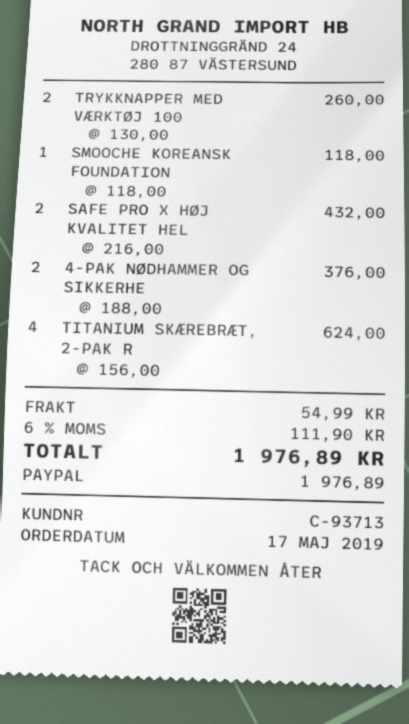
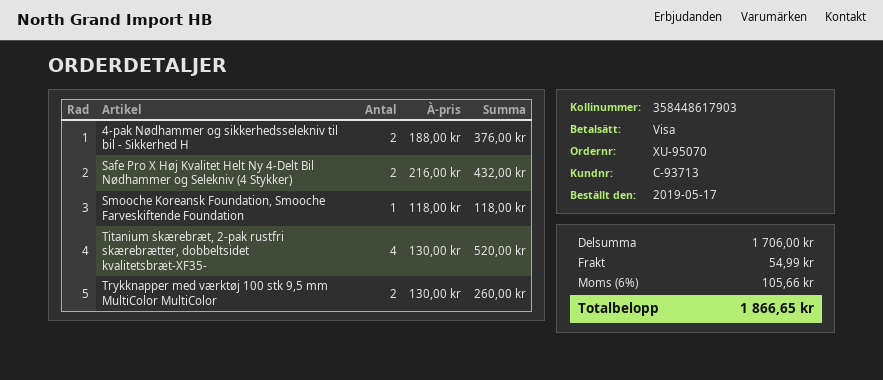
payment method: PayPal -> Visa
TITANIUM SKÆREBRÆT, 2-PAK R: 4 x 156.00 = 624.00 -> 4 x 130.00 = 520.00
tax: 6% = 111.90 -> 6% = 105.66
total: 1976.89 -> 1866.65

